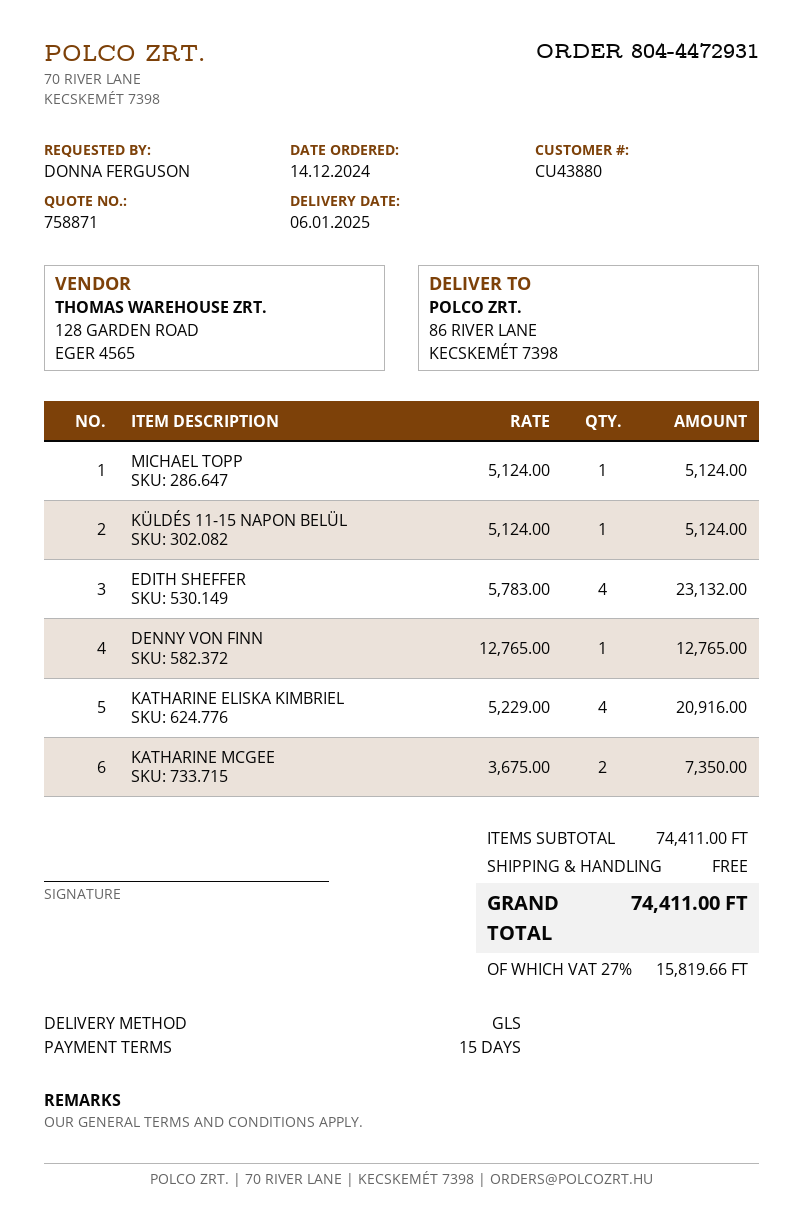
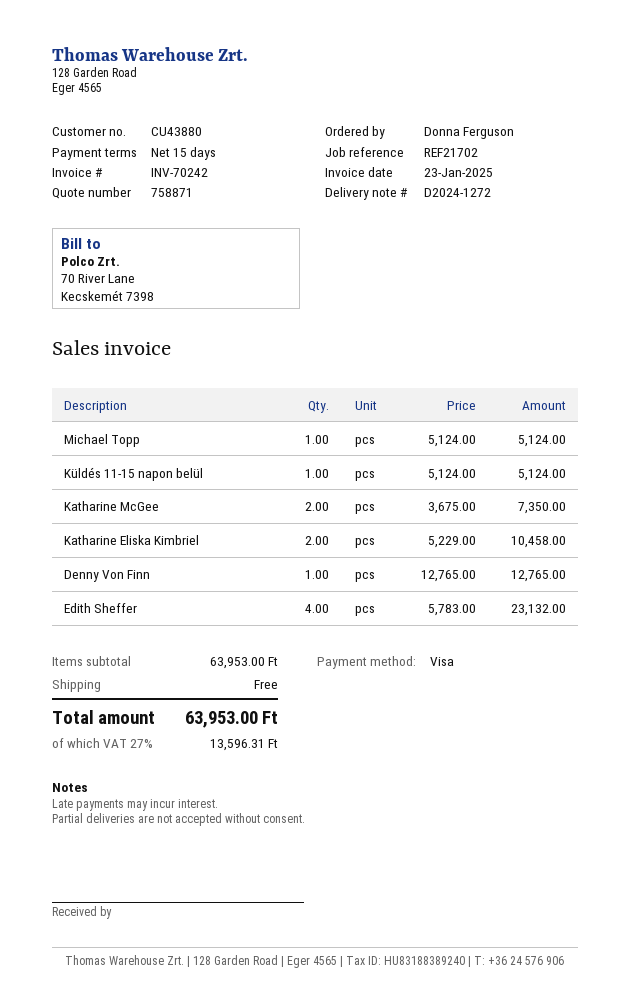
KATHARINE ELISKA KIMBRIEL: 4 x 5229.00 = 20916.00 -> 2 x 5229.00 = 10458.00
subtotal: 74411.00 -> 63953.00
tax: 27% = 15819.66 -> 27% = 13596.31
total: 74411.00 -> 63953.00

